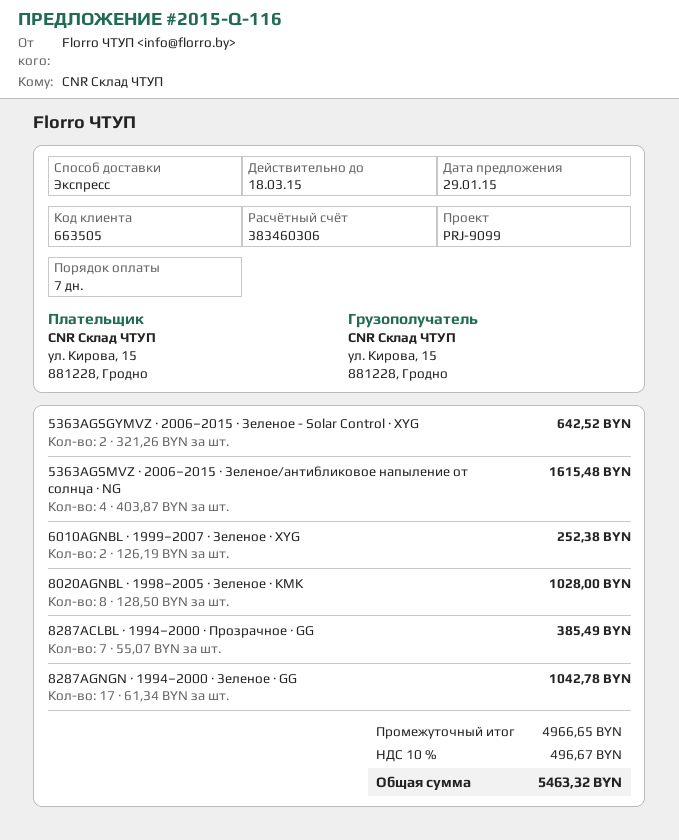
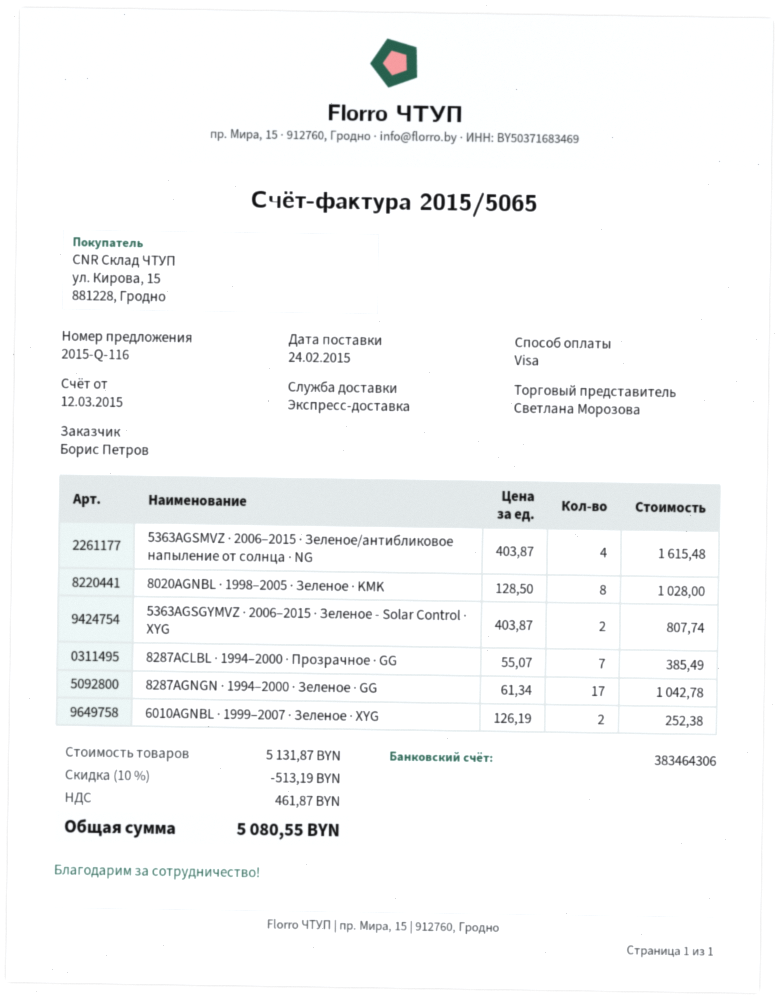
bank account: 383460306 -> 383464306
5363AGSGYMVZ · 2006–2015 · Зеленое - Solar Control · XYG: 2 x 321.26 = 642.52 -> 2 x 403.87 = 807.74
subtotal: 4966.65 -> 5131.87
discount: none -> 10% = 513.19
tax: 496.67 -> 461.87
total: 5463.32 -> 5080.55

